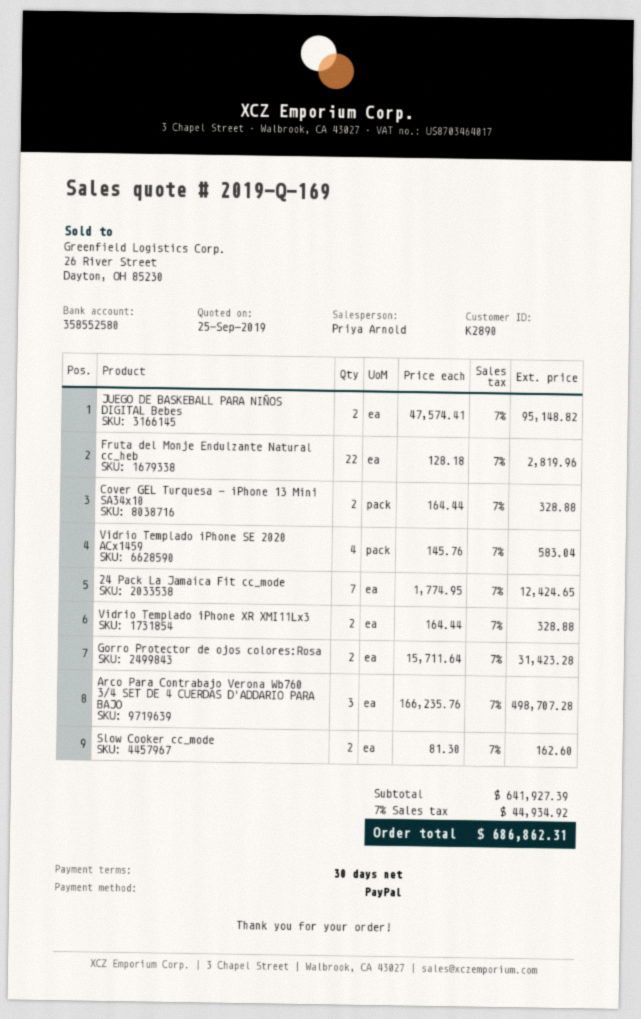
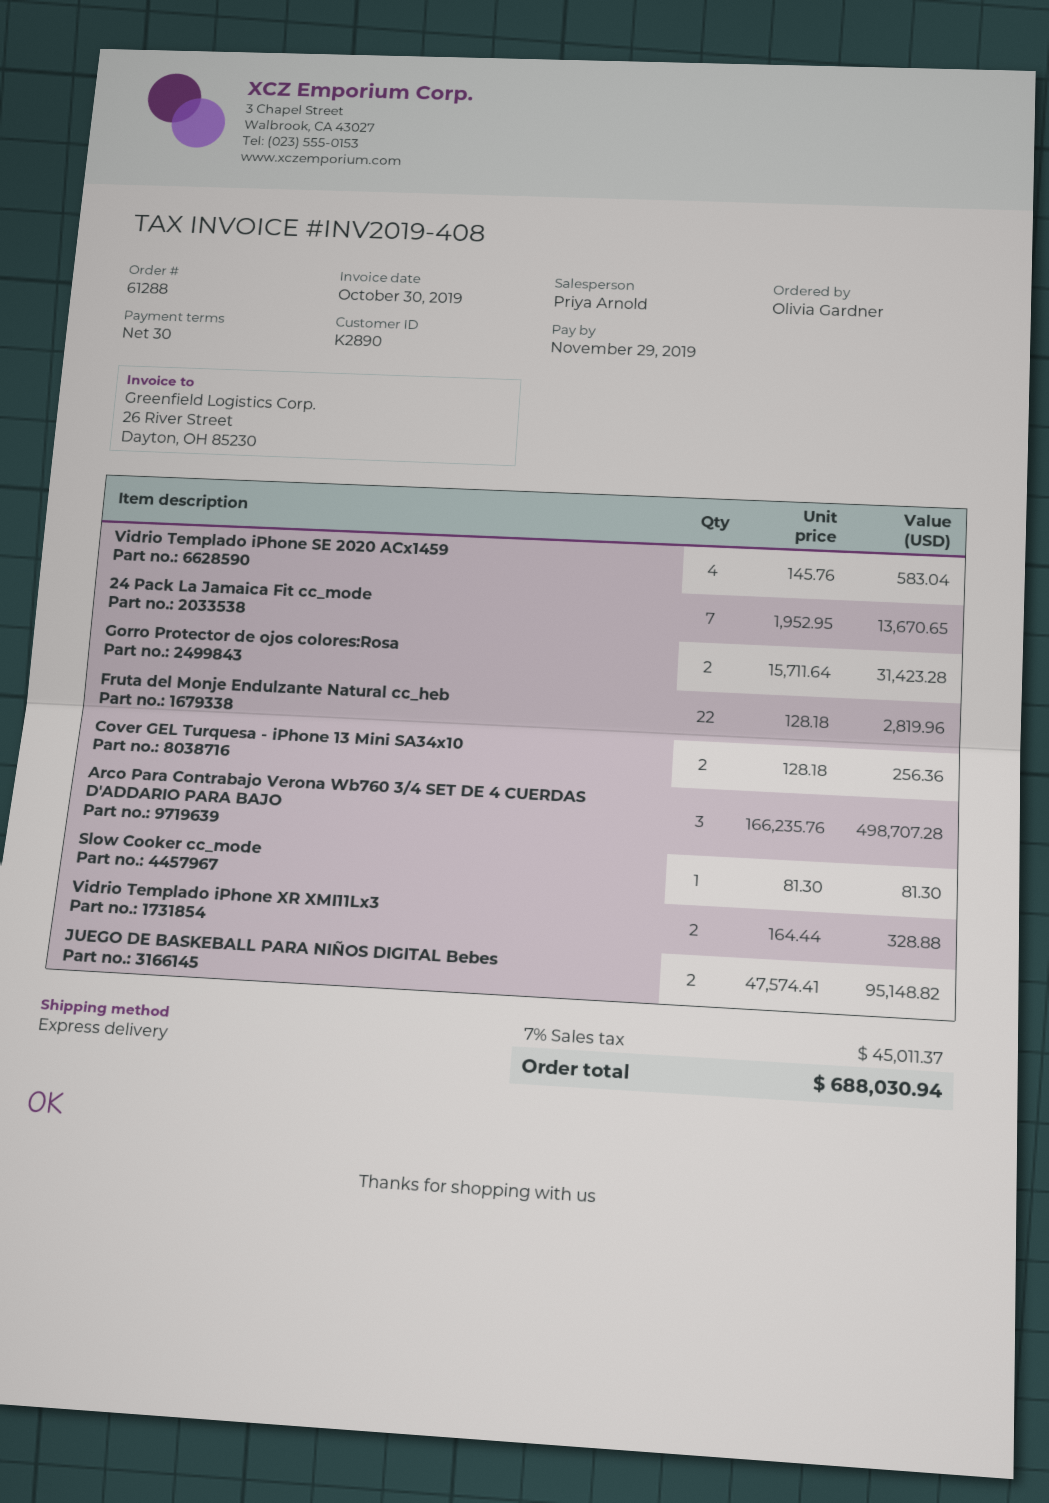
Cover GEL Turquesa - iPhone 13 Mini SA34x10: 2 x 164.44 = 328.88 -> 2 x 128.18 = 256.36
24 Pack La Jamaica Fit cc_mode: 7 x 1774.95 = 12424.65 -> 7 x 1952.95 = 13670.65
Slow Cooker cc_mode: 2 x 81.30 = 162.60 -> 1 x 81.30 = 81.30
tax: 7% = 44934.92 -> 7% = 45011.37
total: 686862.31 -> 688030.94

